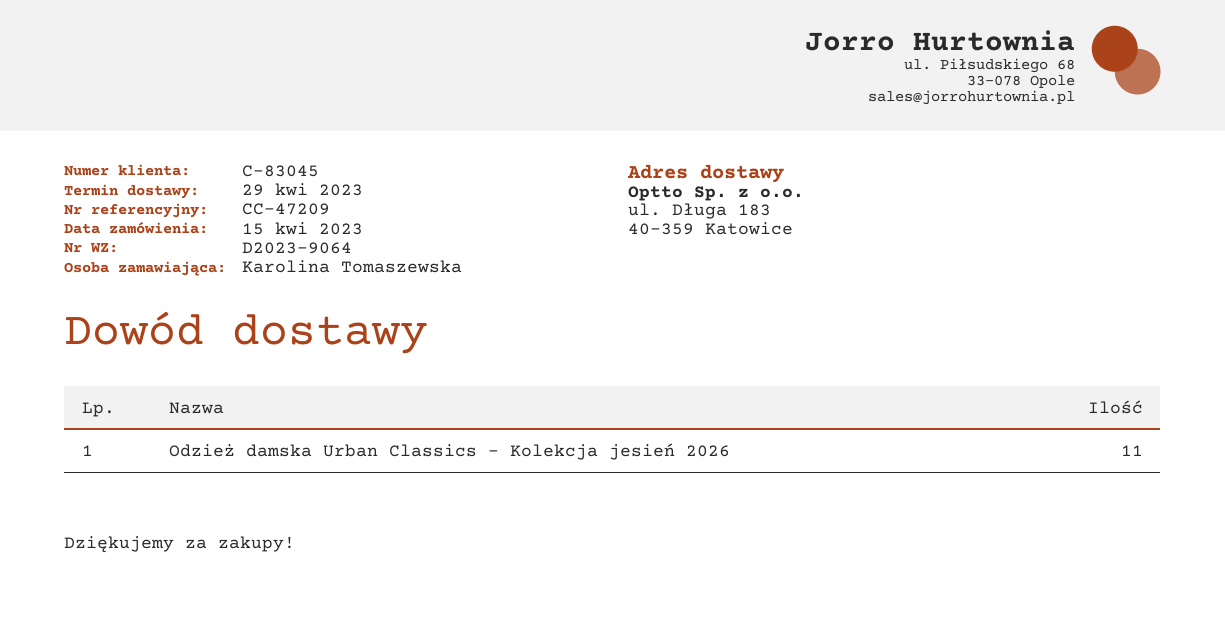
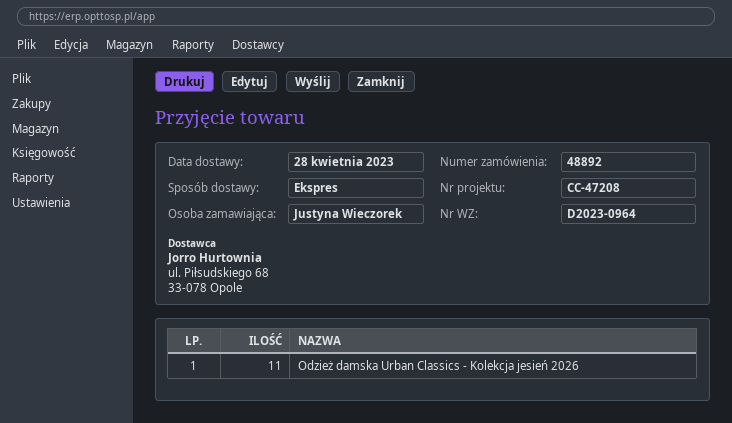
delivery note number: D2023-9064 -> D2023-0964
delivery date: 2023-04-29 -> 2023-04-28
reference: CC-47209 -> CC-47208
ordered by: Karolina Tomaszewska -> Justyna Wieczorek

